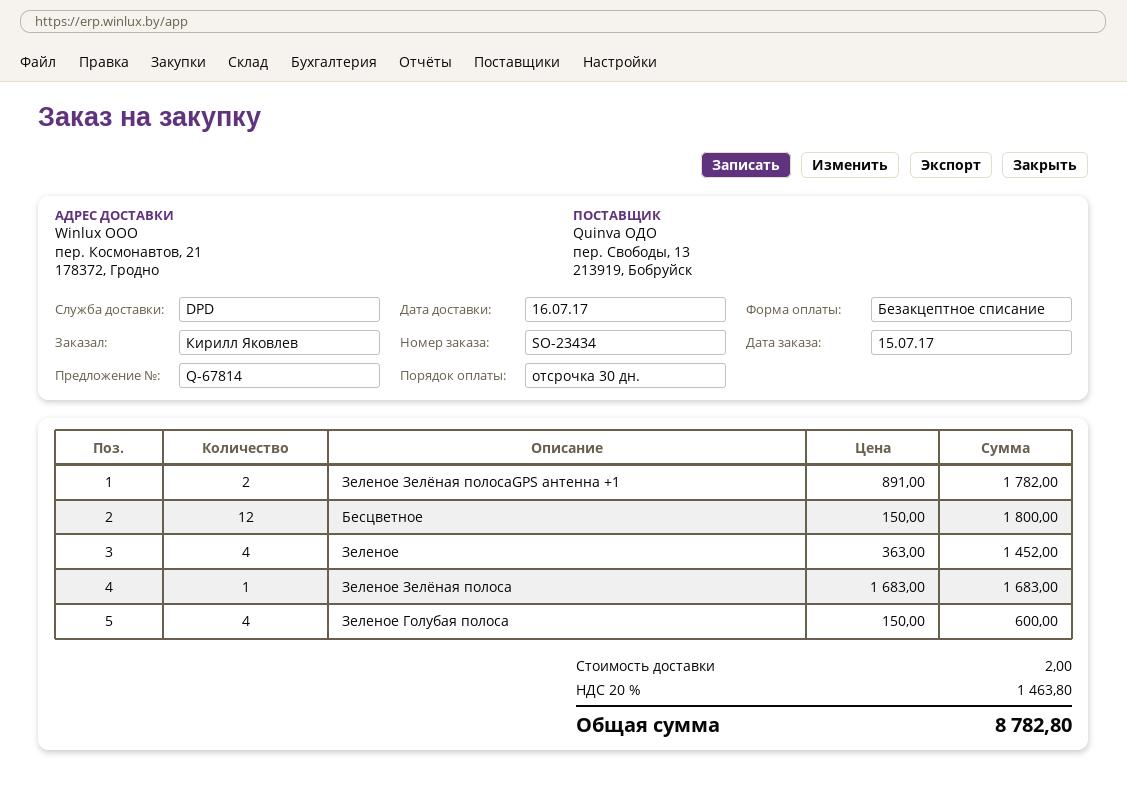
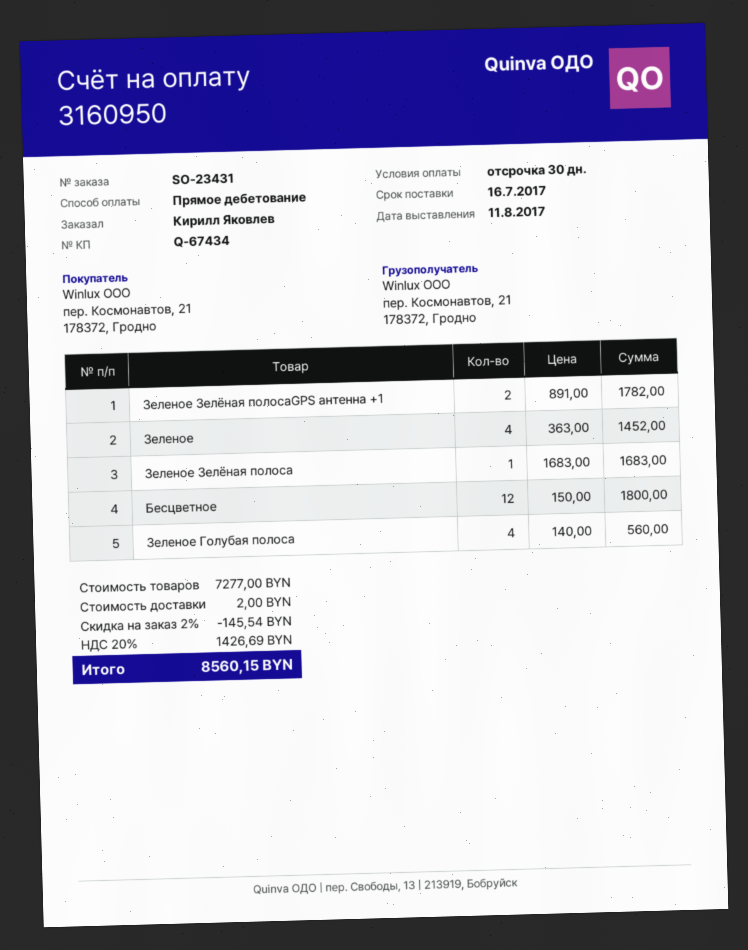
quote number: Q-67814 -> Q-67434
order number: SO-23434 -> SO-23431
Зеленое Голубая полоса: 4 x 150.00 = 600.00 -> 4 x 140.00 = 560.00
discount: none -> 2% = 145.54
tax: 20% = 1463.80 -> 20% = 1426.69
total: 8782.80 -> 8560.15

